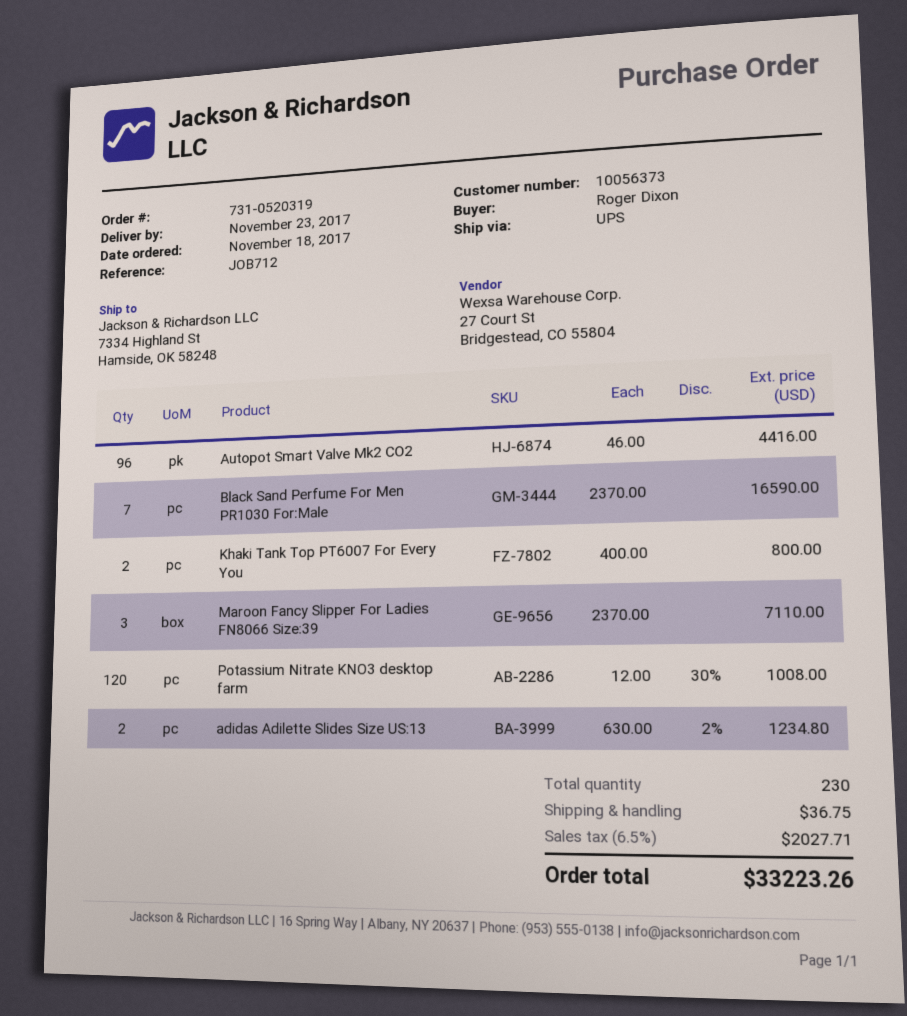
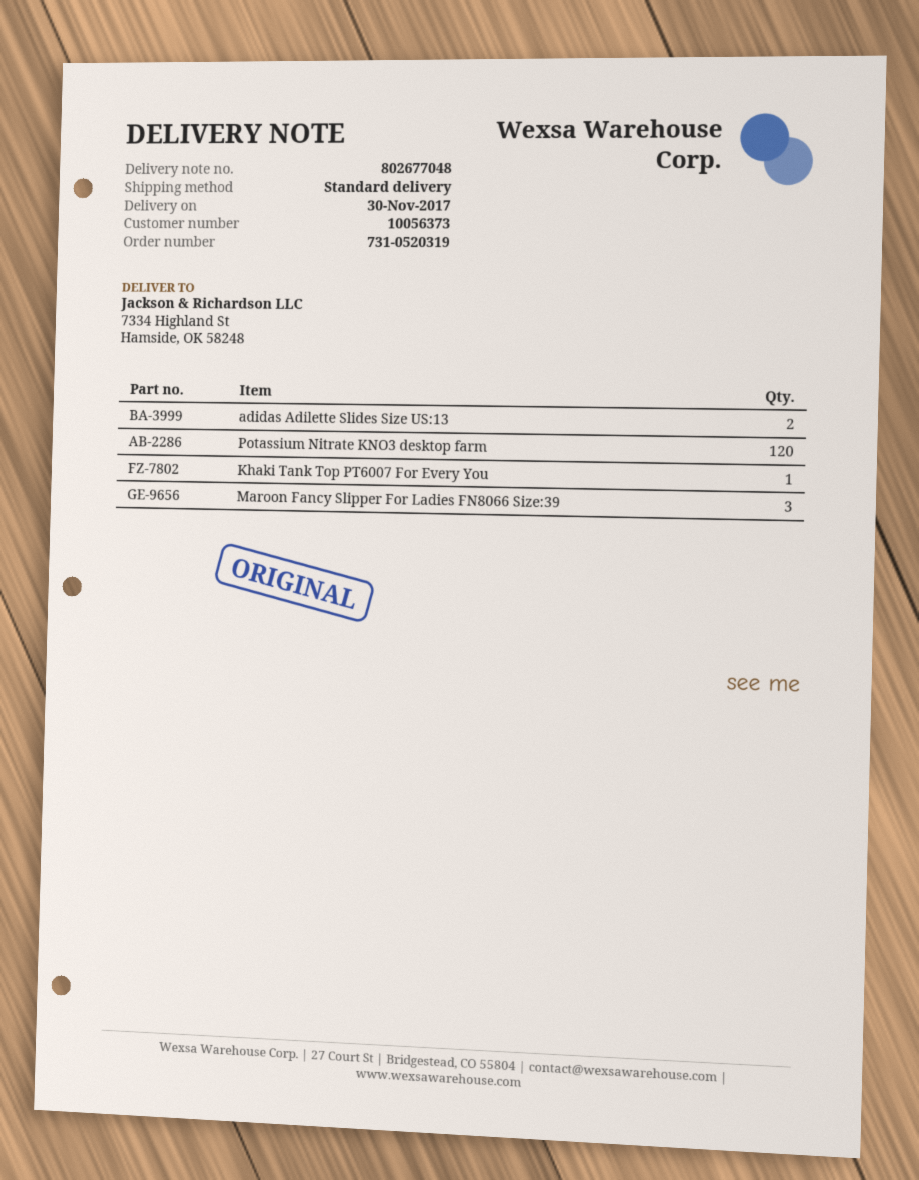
delivery date: 2017-11-23 -> 2017-11-30
shipping method: UPS -> standard
Autopot Smart Valve Mk2 CO2: 96 -> none
Black Sand Perfume For Men PR1030 For:Male: 7 -> none
Khaki Tank Top PT6007 For Every You: 2 -> 1

